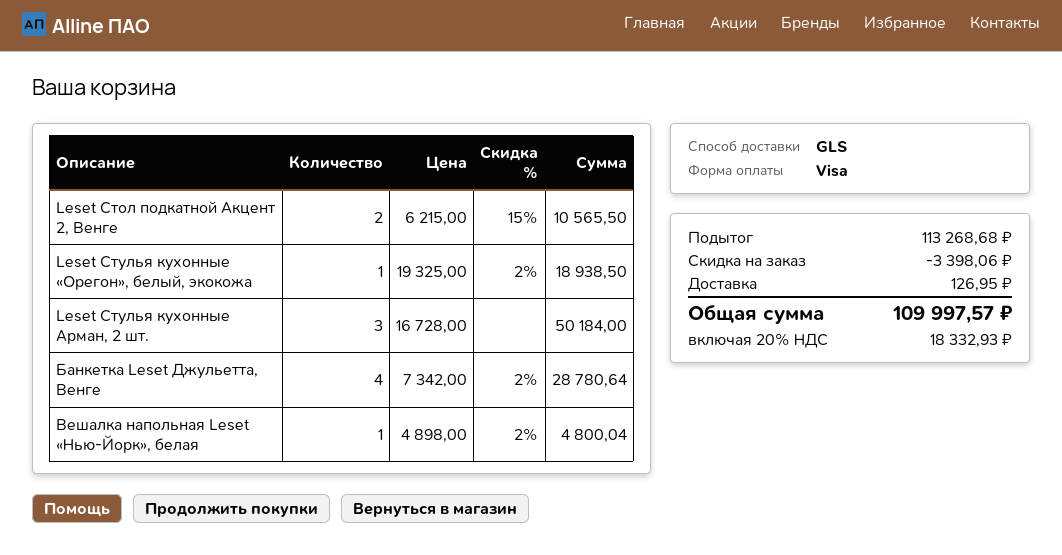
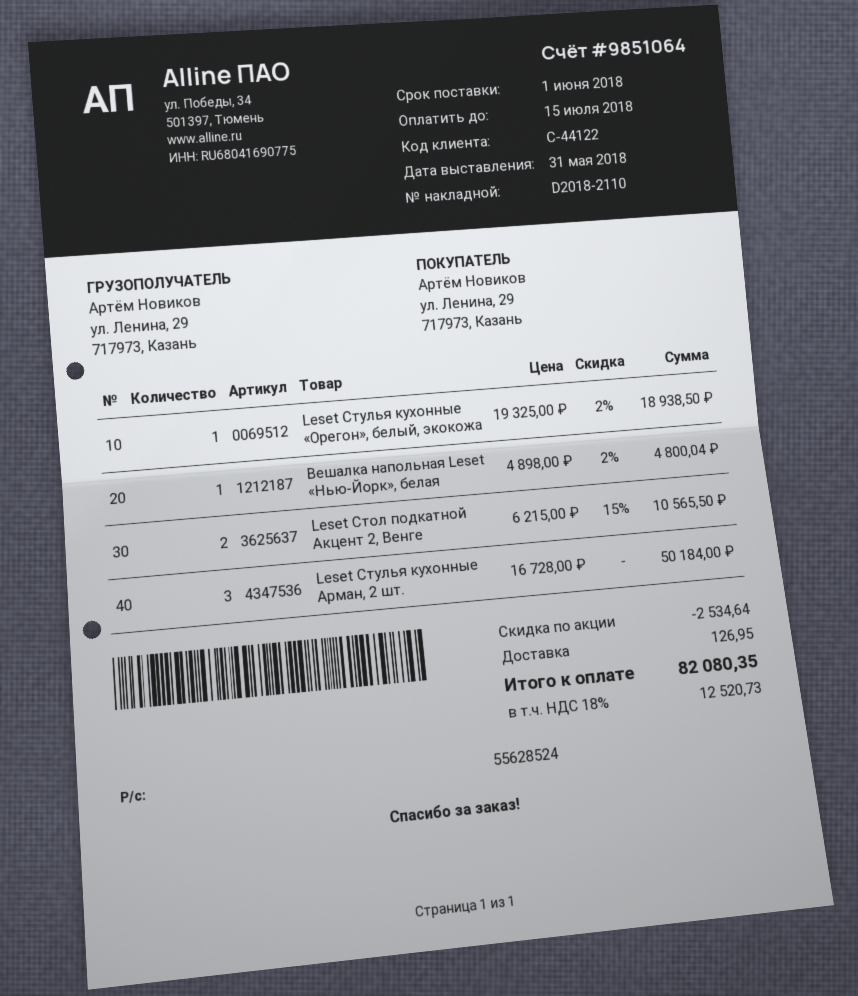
Банкетка Leset Джульетта, Венге: 4 x 7342.00 - 2% = 28780.64 -> none
discount: 3398.06 -> 2534.64
tax: 20% = 18332.93 -> 18% = 12520.73
total: 109997.57 -> 82080.35

